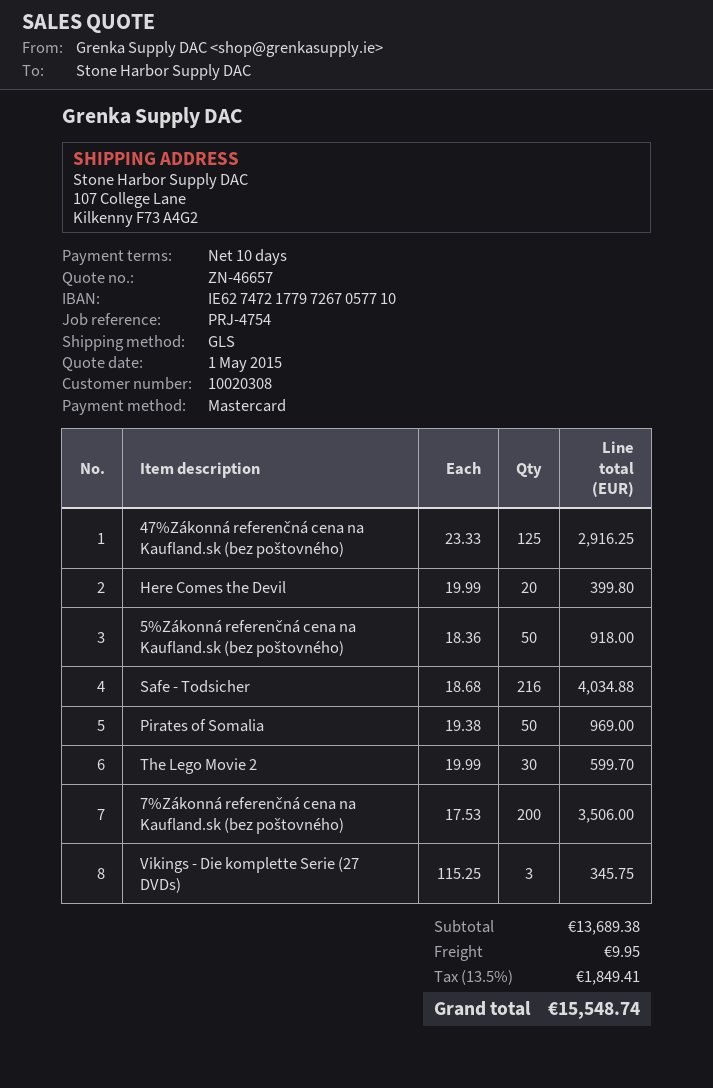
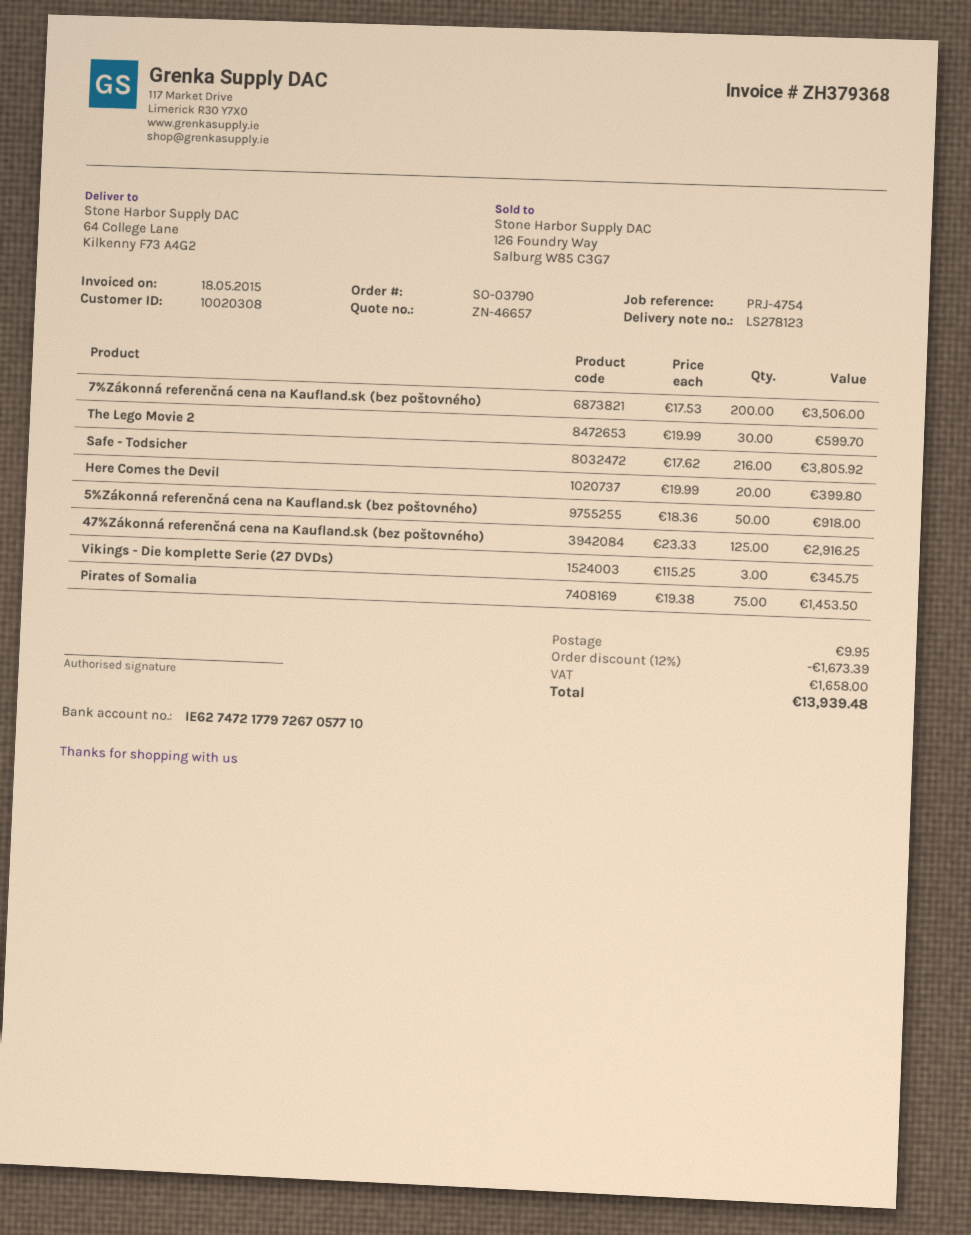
ship to: 107 College Lane, Kilkenny F73 A4G2 -> 64 College Lane, Kilkenny F73 A4G2
Safe - Todsicher: 216 x 18.68 = 4034.88 -> 216 x 17.62 = 3805.92
Pirates of Somalia: 50 x 19.38 = 969.00 -> 75 x 19.38 = 1453.50
discount: none -> 12% = 1673.39
tax: 1849.41 -> 1658.00
total: 15548.74 -> 13939.48

